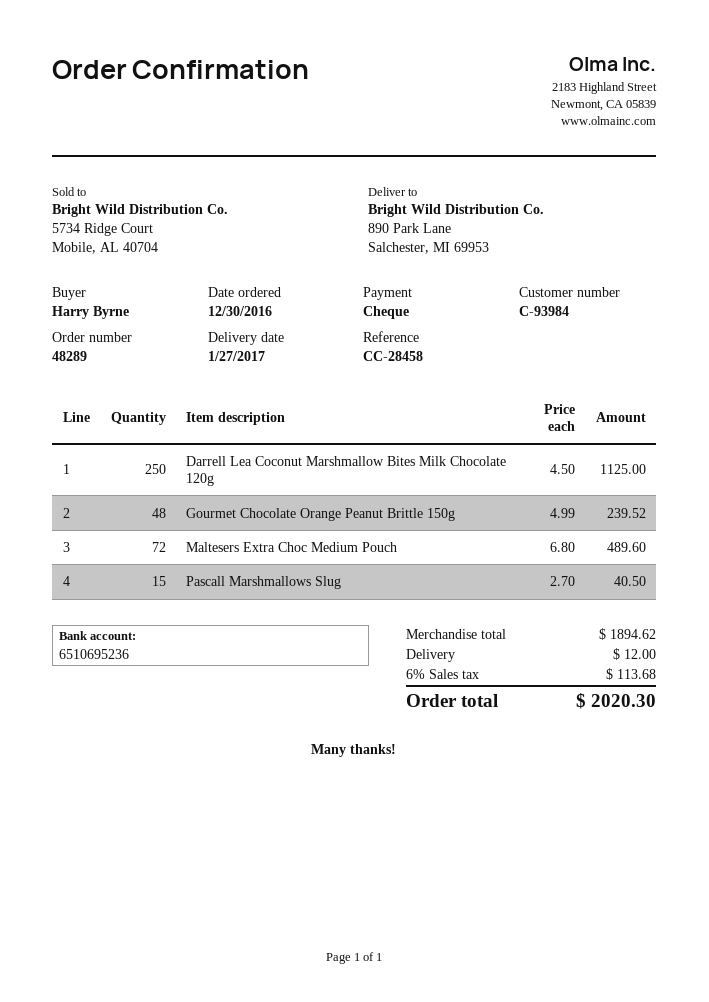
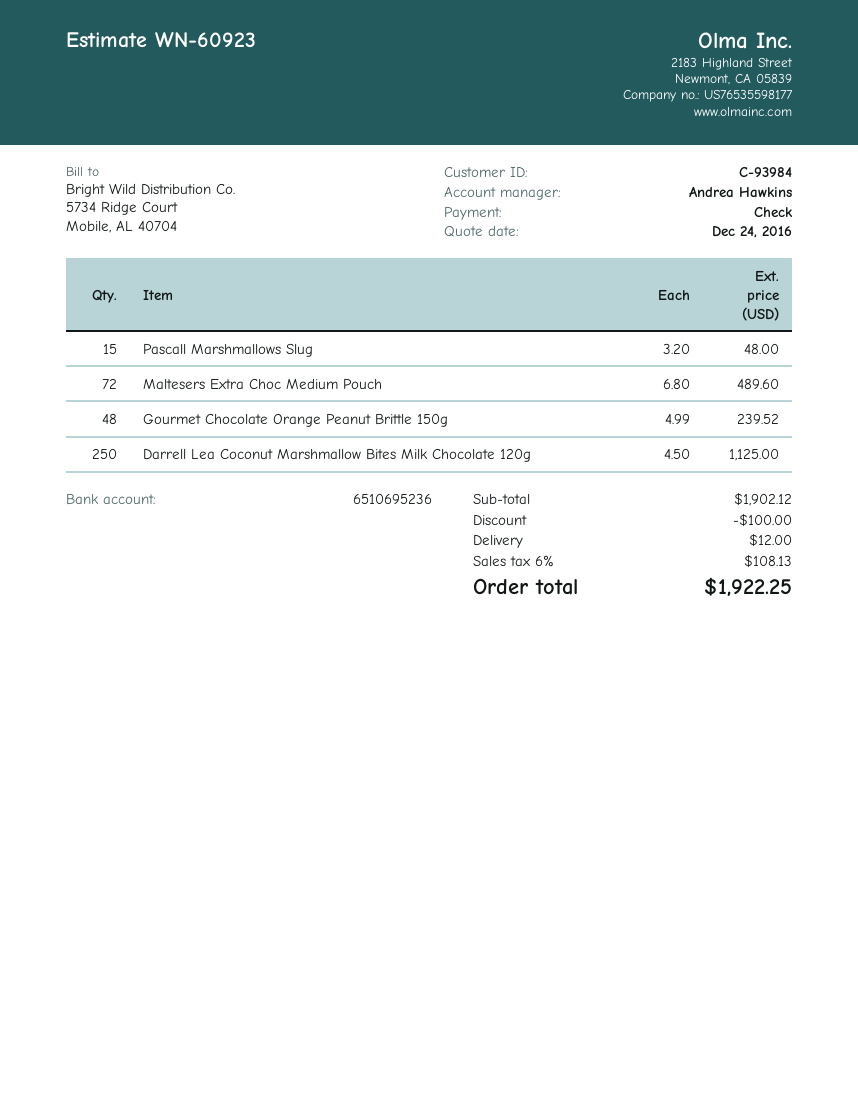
Pascall Marshmallows Slug: 15 x 2.70 = 40.50 -> 15 x 3.20 = 48.00
subtotal: 1894.62 -> 1902.12
discount: none -> 100.00
tax: 6% = 113.68 -> 6% = 108.13
total: 2020.30 -> 1922.25

